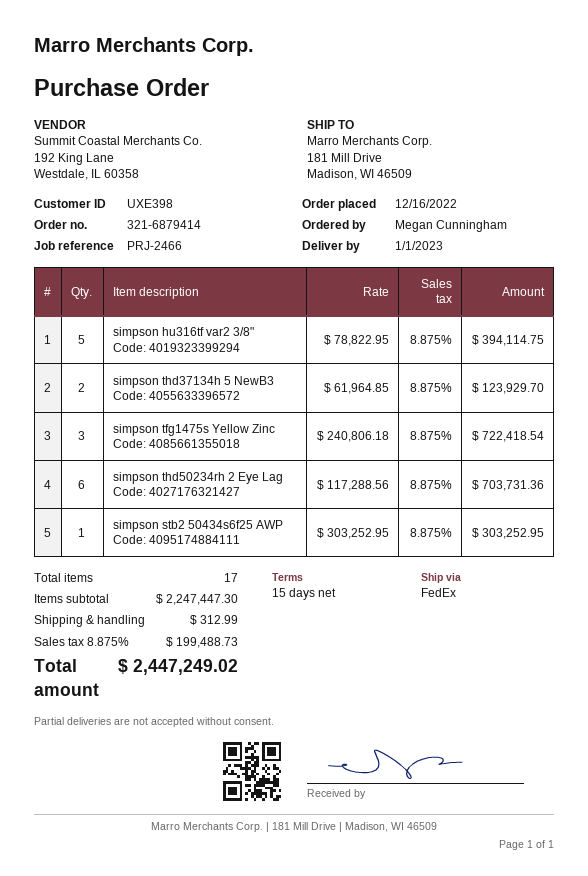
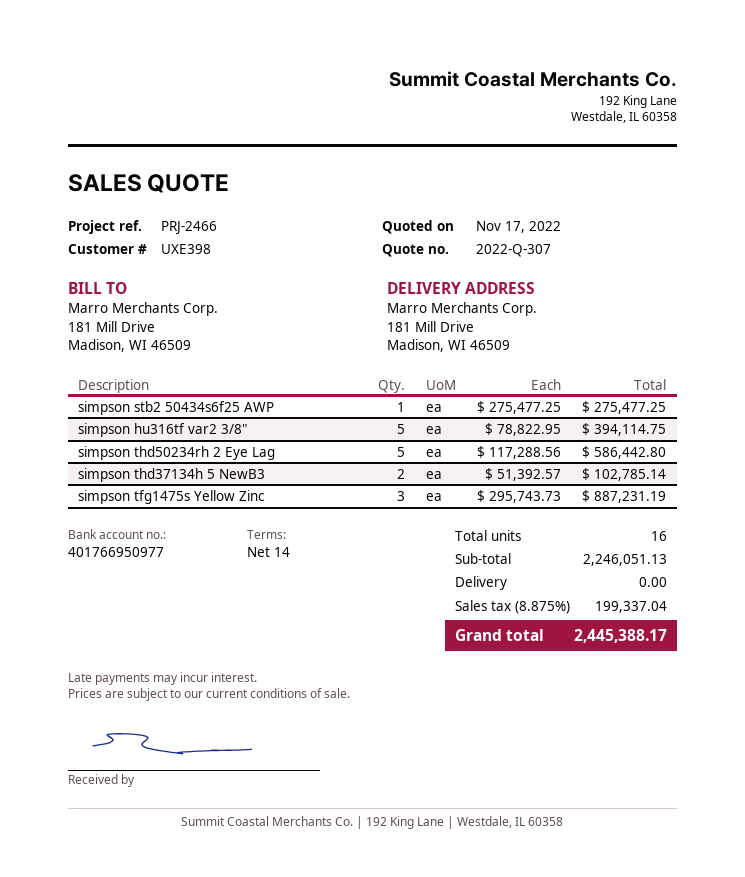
payment terms: 15 days -> 14 days
simpson thd37134h 5 NewB3: 2 x 61964.85 = 123929.70 -> 2 x 51392.57 = 102785.14
simpson tfg1475s Yellow Zinc: 3 x 240806.18 = 722418.54 -> 3 x 295743.73 = 887231.19
simpson thd50234rh 2 Eye Lag: 6 x 117288.56 = 703731.36 -> 5 x 117288.56 = 586442.80
simpson stb2 50434s6f25 AWP: 1 x 303252.95 = 303252.95 -> 1 x 275477.25 = 275477.25
total quantity: 17 -> 16
subtotal: 2247447.30 -> 2246051.13
shipping: 312.99 -> 0.00
tax: 8.875% = 199488.73 -> 8.875% = 199337.04
total: 2447249.02 -> 2445388.17

